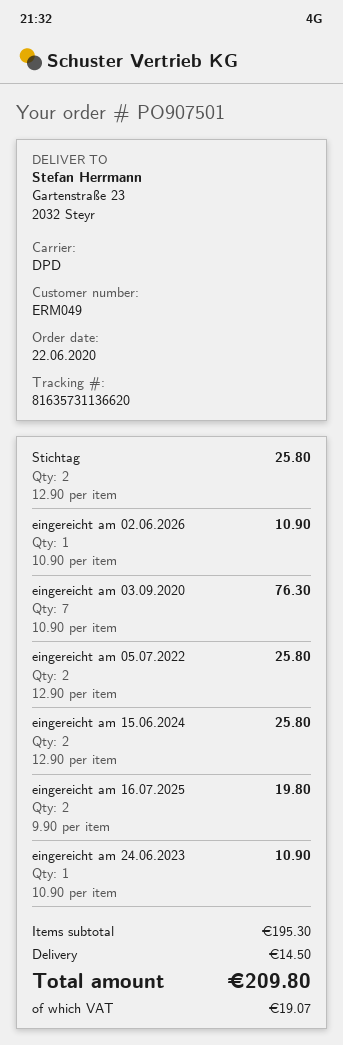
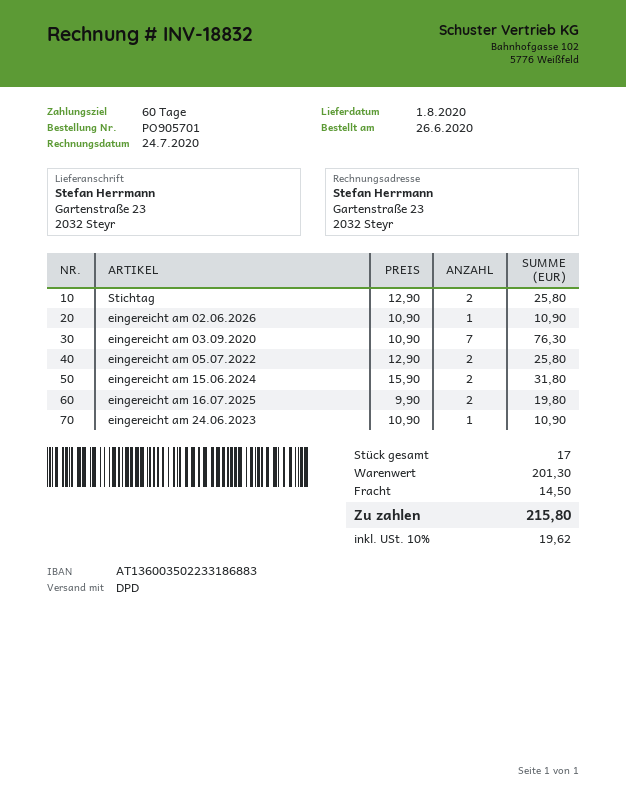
order number: PO907501 -> PO905701
order date: 2020-06-22 -> 2020-06-26
eingereicht am 15.06.2024: 2 x 12.90 = 25.80 -> 2 x 15.90 = 31.80
subtotal: 195.30 -> 201.30
tax: 19.07 -> 19.62
total: 209.80 -> 215.80

